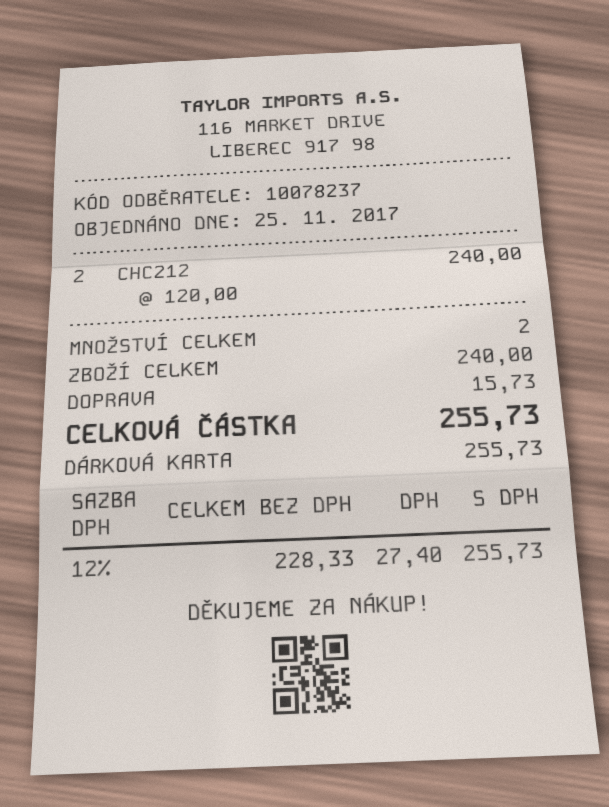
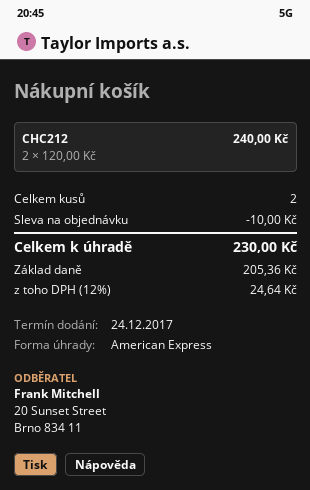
payment method: gift card -> American Express
discount: none -> 10.00
shipping: 15.73 -> none
net: 228.33 -> 205.36
tax: 12% = 27.40 -> 12% = 24.64
total: 255.73 -> 230.00

